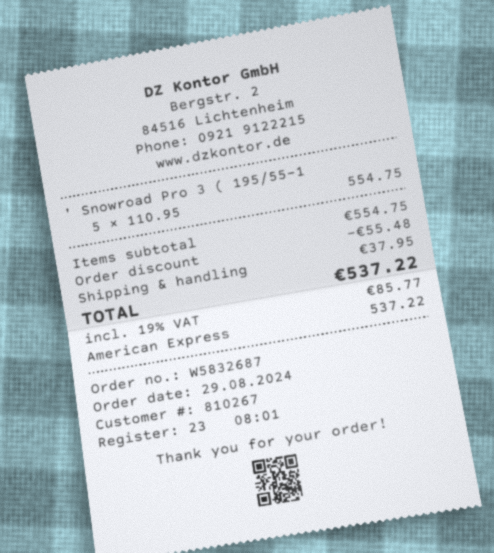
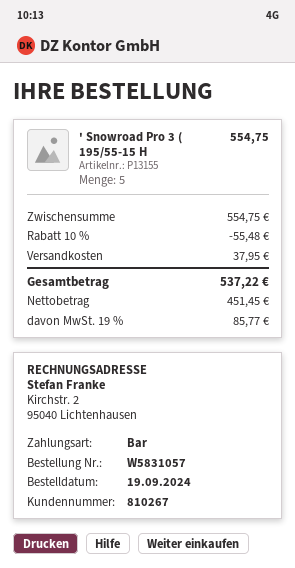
order number: W5832687 -> W5831057
order date: 2024-08-29 -> 2024-09-19
payment method: American Express -> cash

